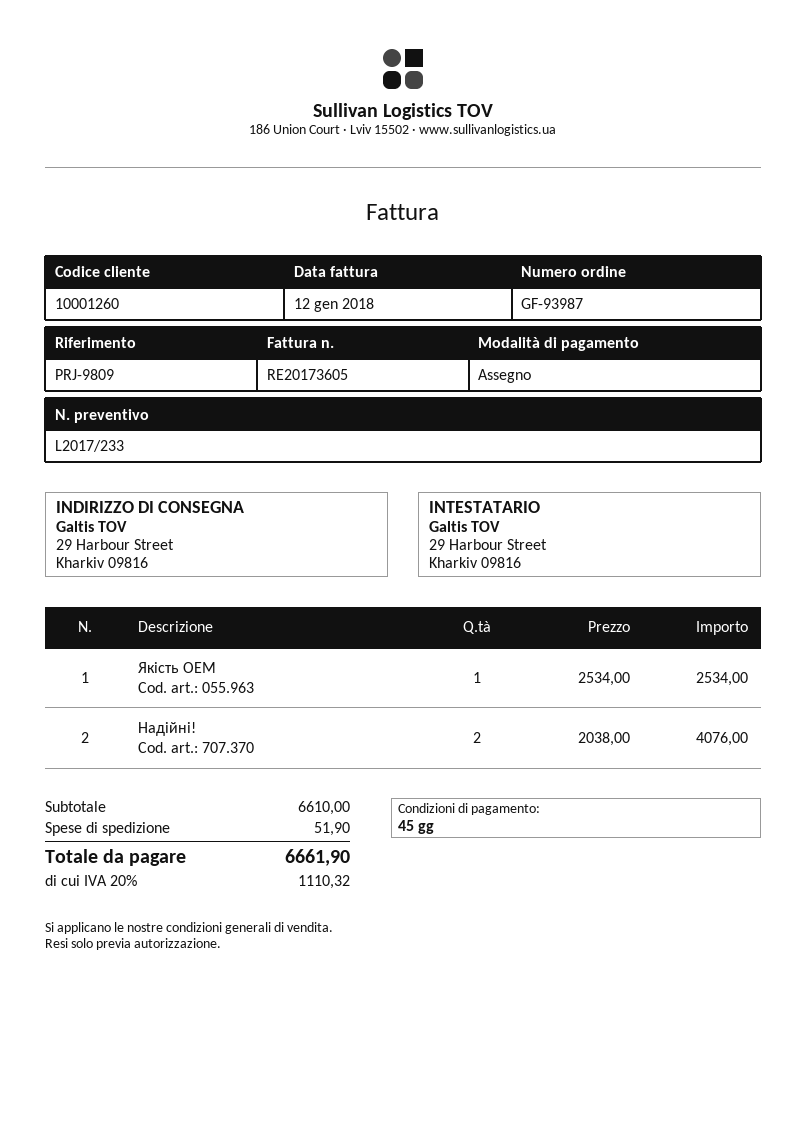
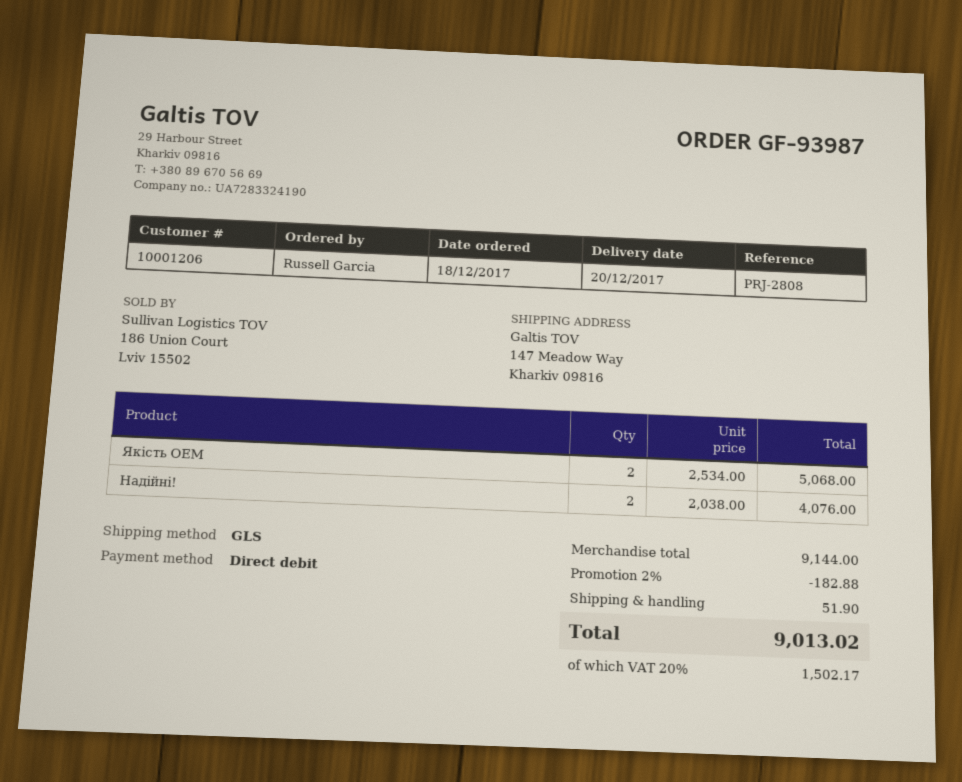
customer number: 10001260 -> 10001206
reference: PRJ-9809 -> PRJ-2808
payment method: cheque -> direct debit
ship to: 29 Harbour Street, Kharkiv 09816 -> 147 Meadow Way, Kharkiv 09816
Якість OEM: 1 x 2534.00 = 2534.00 -> 2 x 2534.00 = 5068.00
subtotal: 6610.00 -> 9144.00
discount: none -> 2% = 182.88
tax: 20% = 1110.32 -> 20% = 1502.17
total: 6661.90 -> 9013.02

